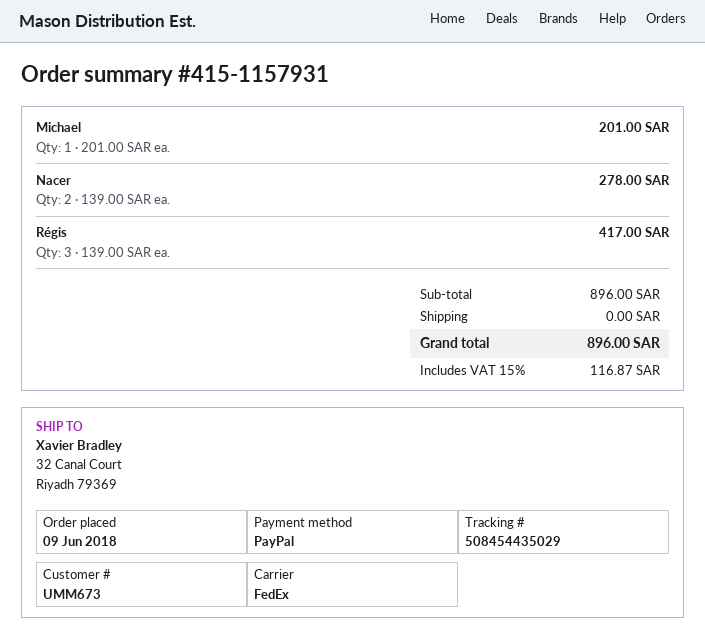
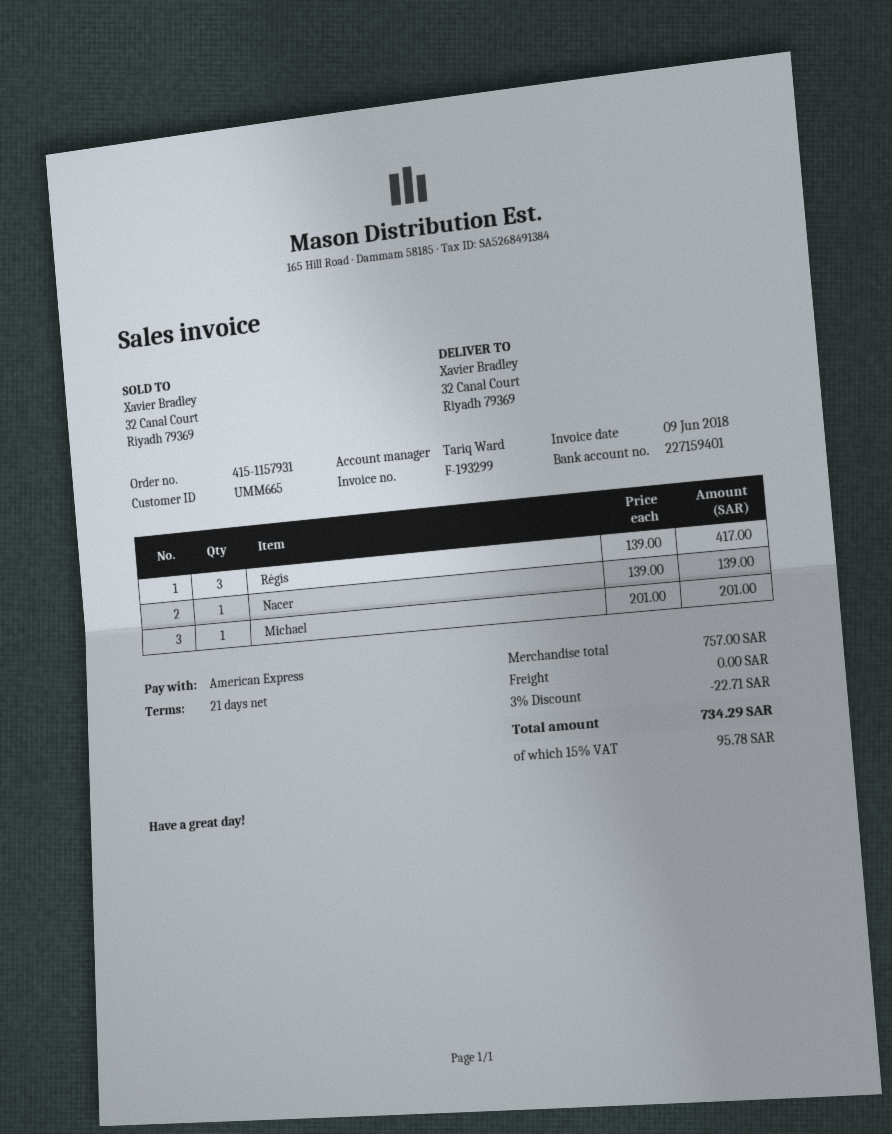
customer number: UMM673 -> UMM665
payment method: PayPal -> American Express
Nacer: 2 x 139.00 = 278.00 -> 1 x 139.00 = 139.00
subtotal: 896.00 -> 757.00
discount: none -> 3% = 22.71
tax: 15% = 116.87 -> 15% = 95.78
total: 896.00 -> 734.29

